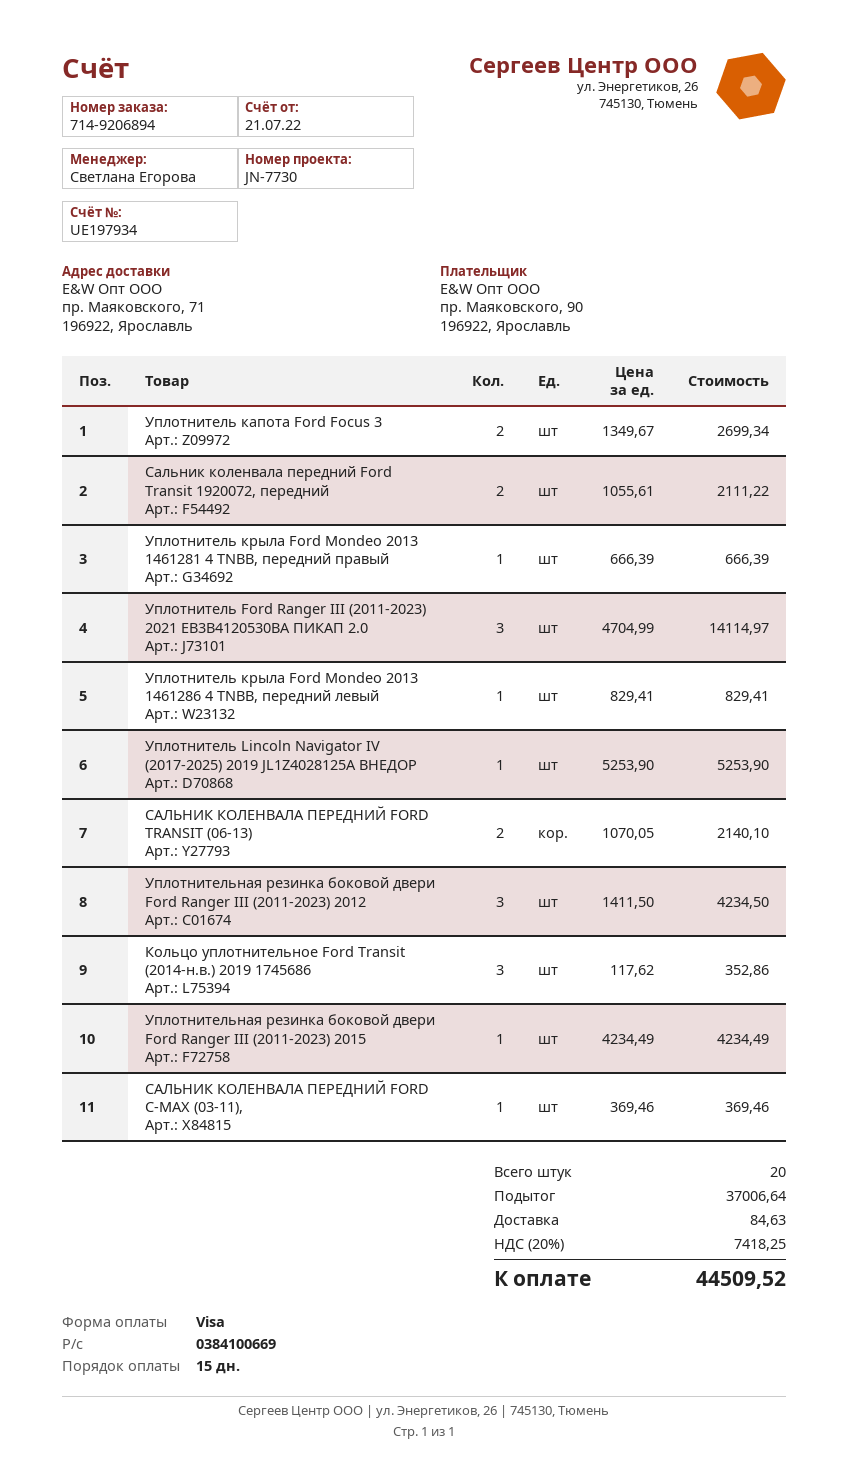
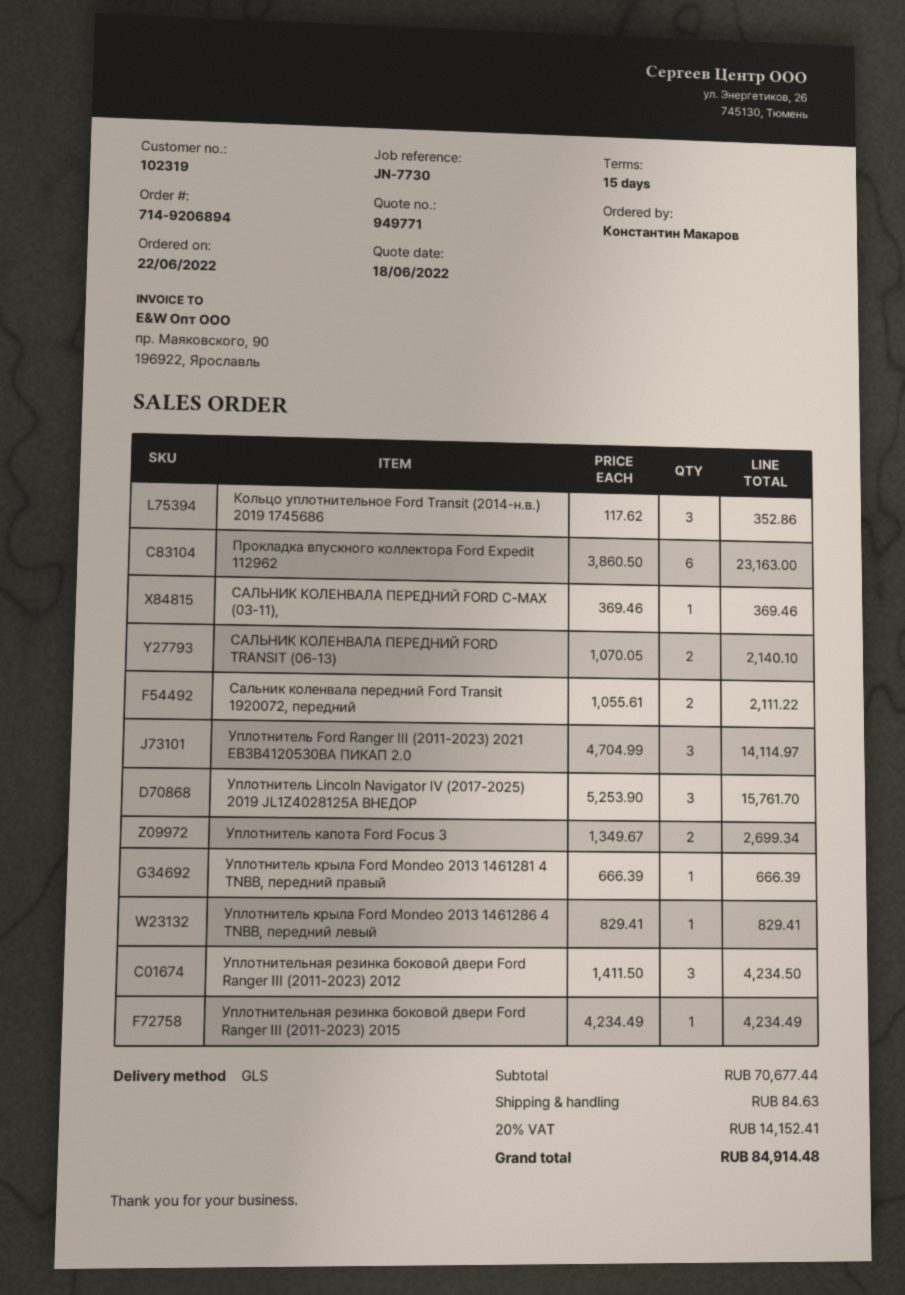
Уплотнитель Lincoln Navigator IV (2017-2025) 2019 JL1Z4028125A ВНЕДОР: 1 x 5253.90 = 5253.90 -> 3 x 5253.90 = 15761.70
Прокладка впускного коллектора Ford Expedit 112962: none -> 6 x 3860.50 = 23163.00
subtotal: 37006.64 -> 70677.44
tax: 20% = 7418.25 -> 20% = 14152.41
total: 44509.52 -> 84914.48

